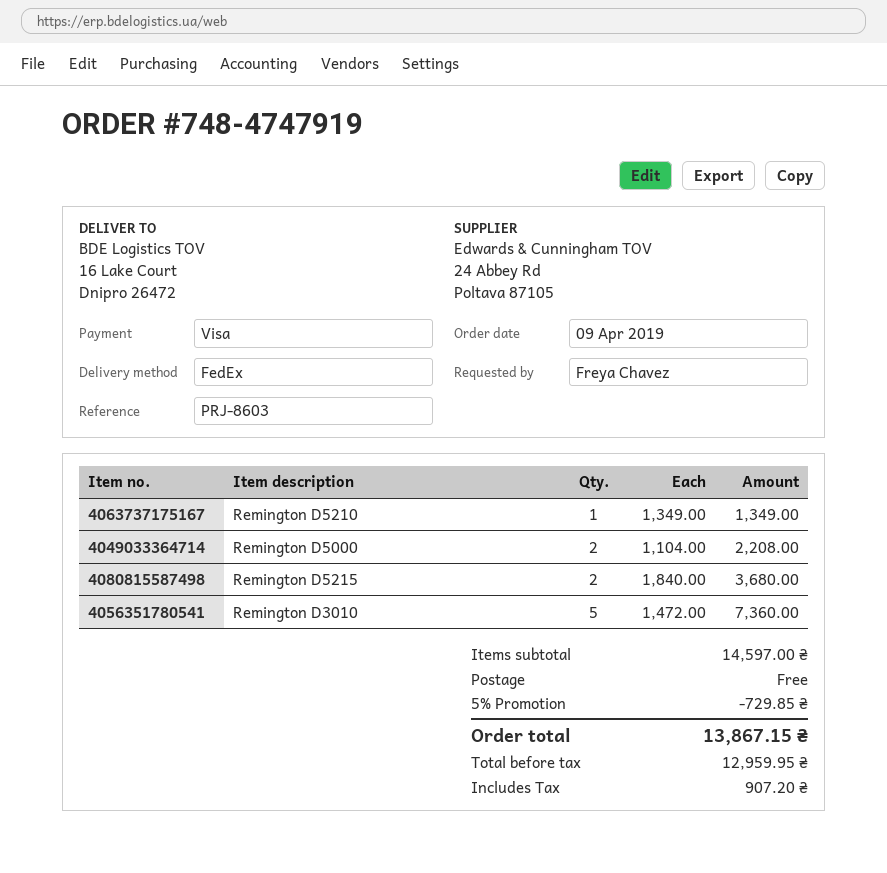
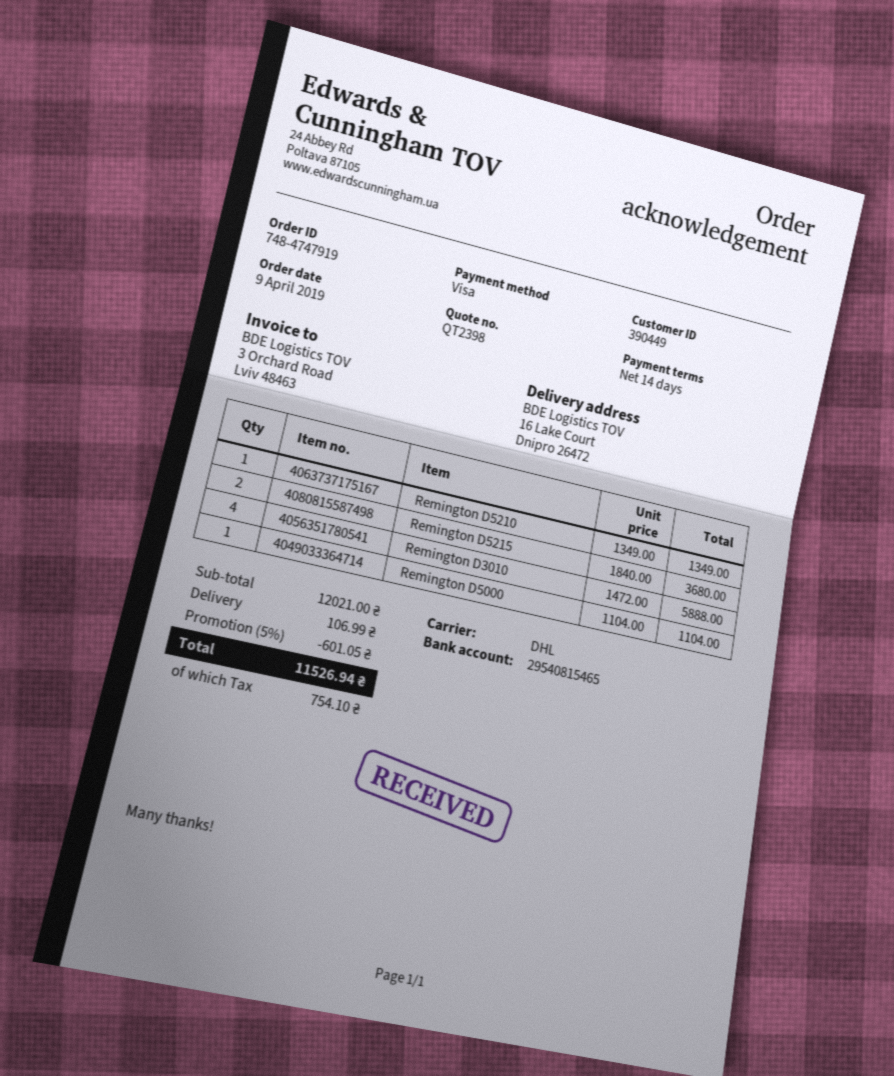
shipping method: FedEx -> DHL
Remington D5000: 2 x 1104.00 = 2208.00 -> 1 x 1104.00 = 1104.00
Remington D3010: 5 x 1472.00 = 7360.00 -> 4 x 1472.00 = 5888.00
subtotal: 14597.00 -> 12021.00
discount: 5% = 729.85 -> 5% = 601.05
shipping: 0.00 -> 106.99
tax: 907.20 -> 754.10
total: 13867.15 -> 11526.94

